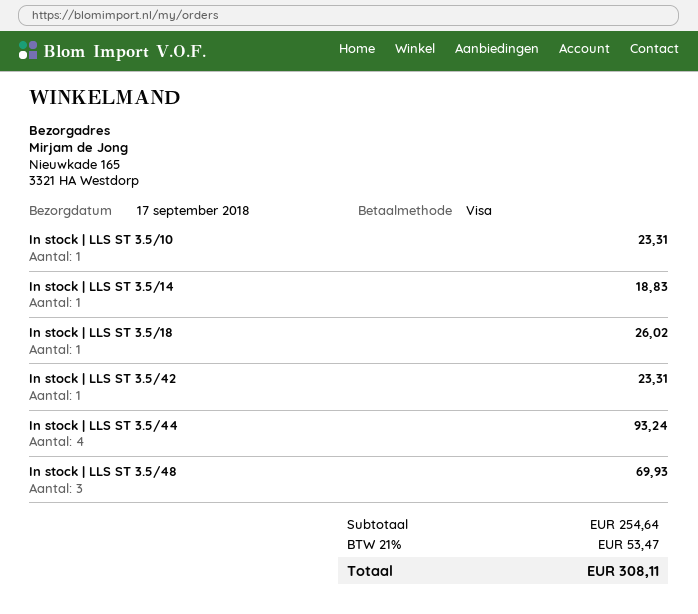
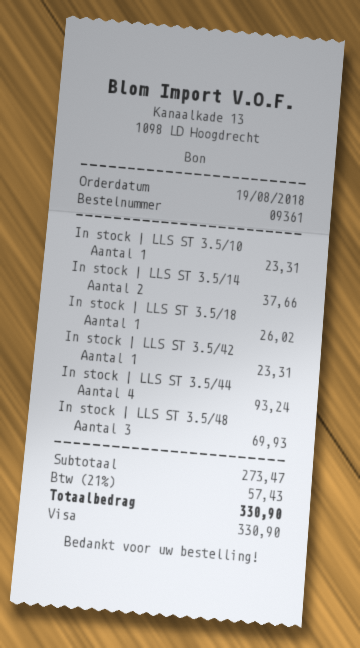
In stock | LLS ST 3.5/14: 1 for 18.83 -> 2 for 37.66
subtotal: 254.64 -> 273.47
tax: 21% = 53.47 -> 21% = 57.43
total: 308.11 -> 330.90

